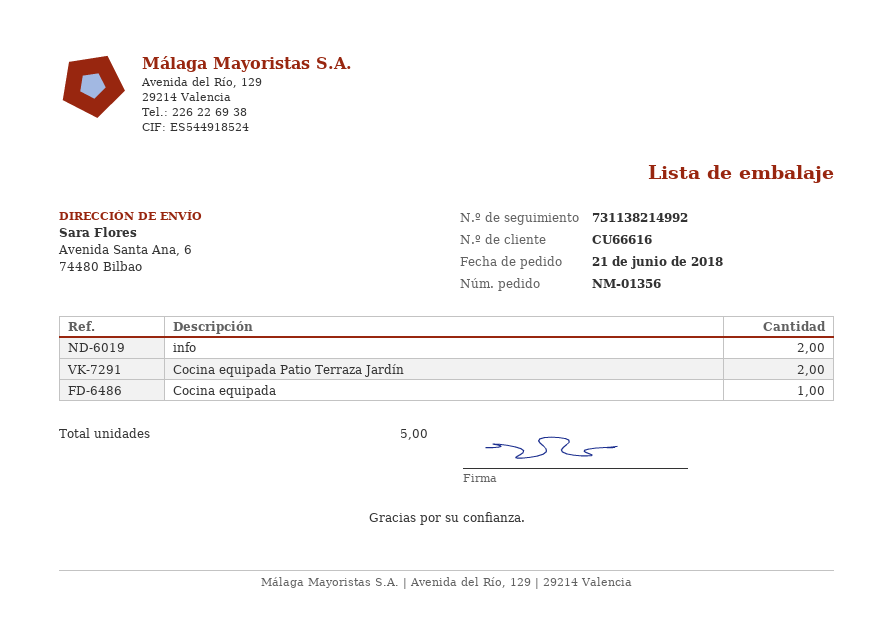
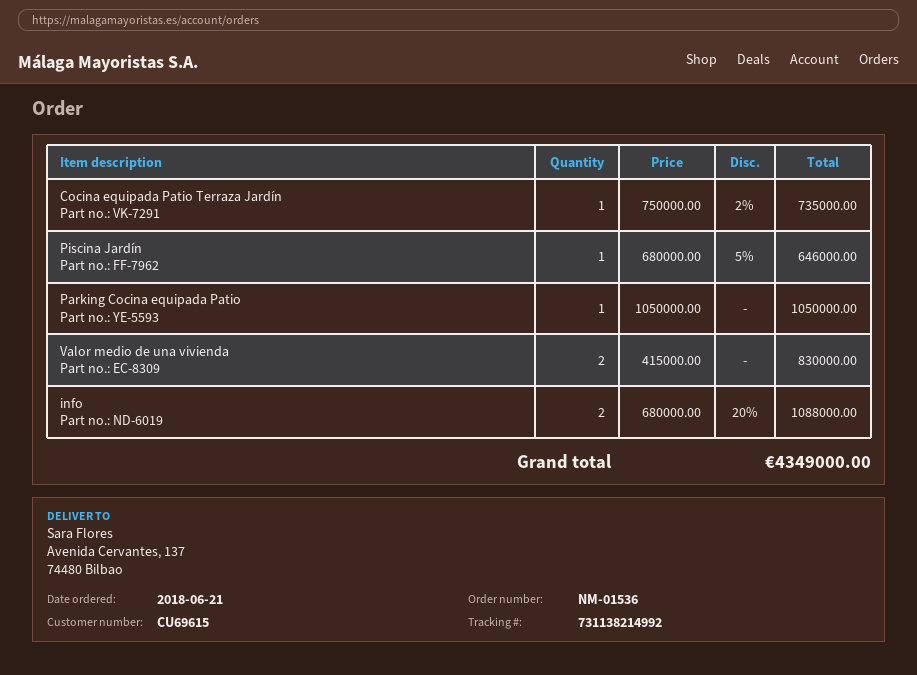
order number: NM-01356 -> NM-01536
customer number: CU66616 -> CU69615
ship to: Avenida Santa Ana, 6, 74480 Bilbao -> Avenida Cervantes, 137, 74480 Bilbao
Cocina equipada Patio Terraza Jardín: 2 -> 1
Cocina equipada: 1 -> none
Piscina Jardín: none -> 1
Parking Cocina equipada Patio: none -> 1
Valor medio de una vivienda: none -> 2

